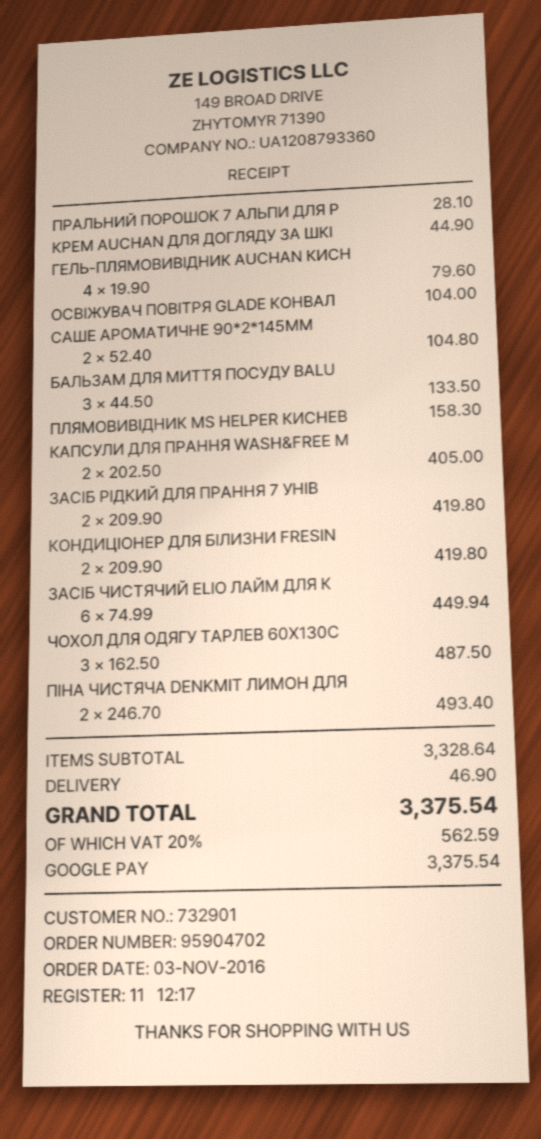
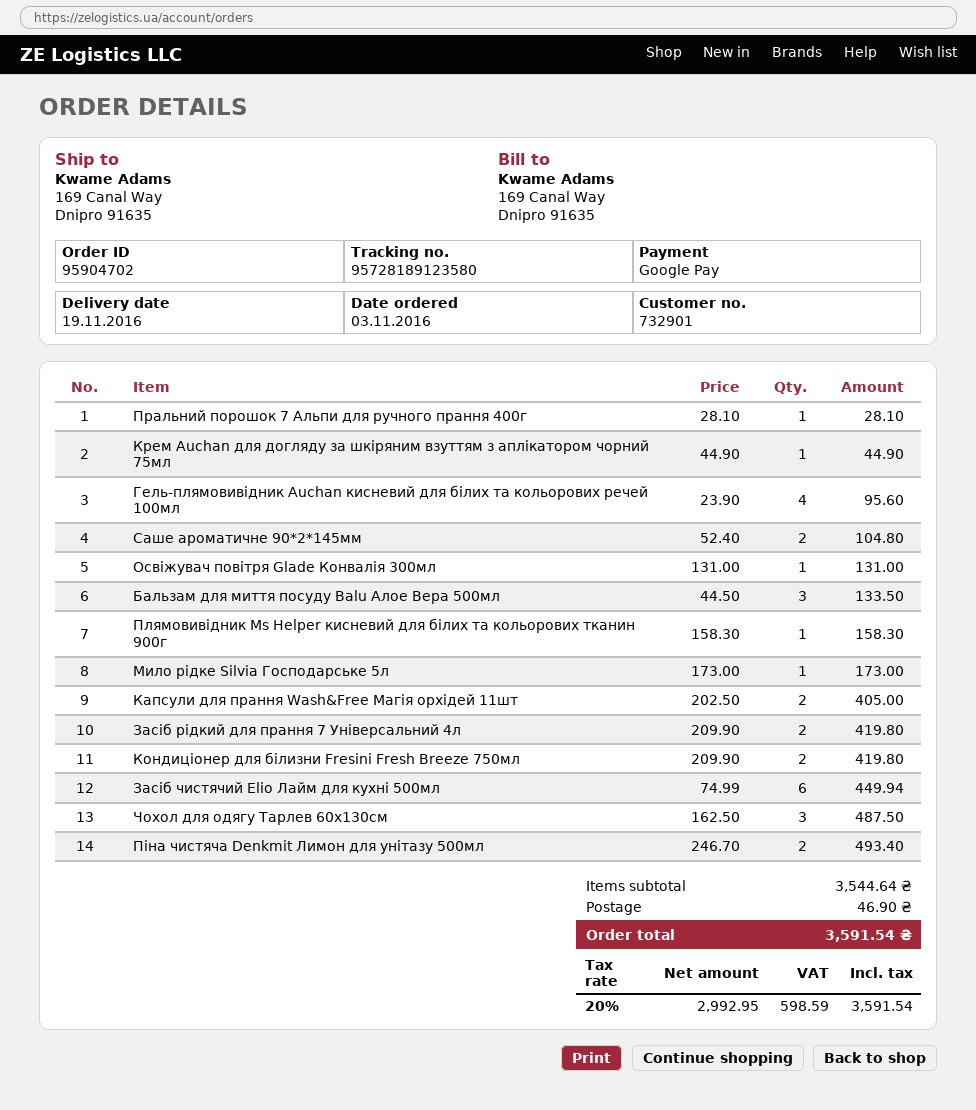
ГЕЛЬ-ПЛЯМОВИВІДНИК AUCHAN КИСН: 4 x 19.90 = 79.60 -> 4 x 23.90 = 95.60
ОСВІЖУВАЧ ПОВІТРЯ GLADE КОНВАЛ: 1 x 104.00 = 104.00 -> 1 x 131.00 = 131.00
Мило рідке Silvia Господарське 5л: none -> 1 x 173.00 = 173.00
subtotal: 3328.64 -> 3544.64
tax: 20% = 562.59 -> 20% = 598.59
total: 3375.54 -> 3591.54

